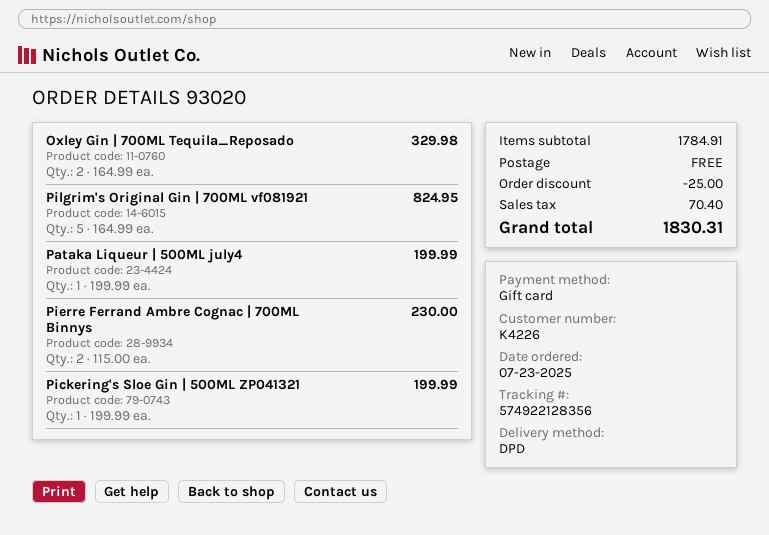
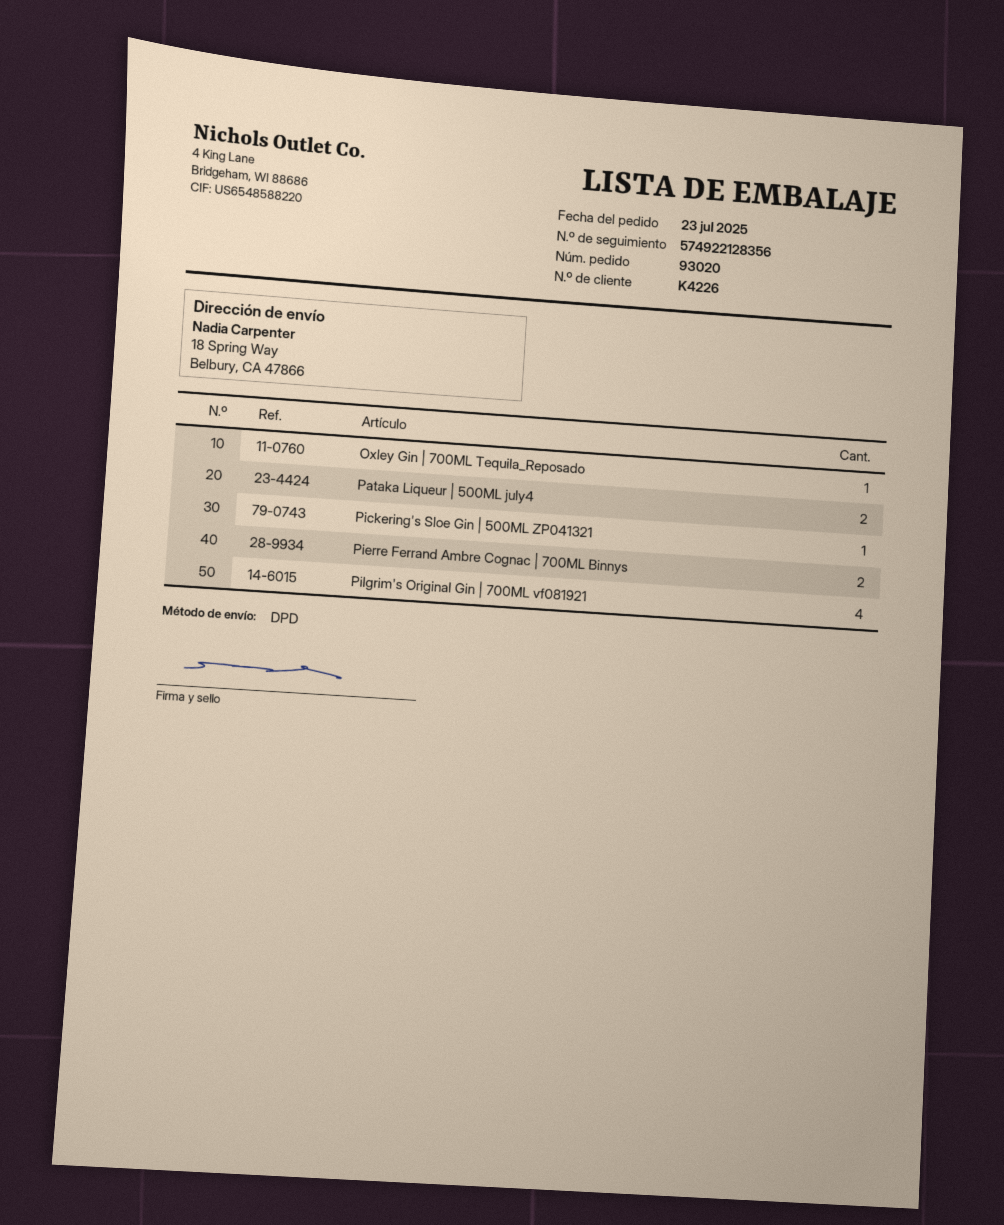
Oxley Gin | 700ML Tequila_Reposado: 2 -> 1
Pilgrim's Original Gin | 700ML vf081921: 5 -> 4
Pataka Liqueur | 500ML july4: 1 -> 2

